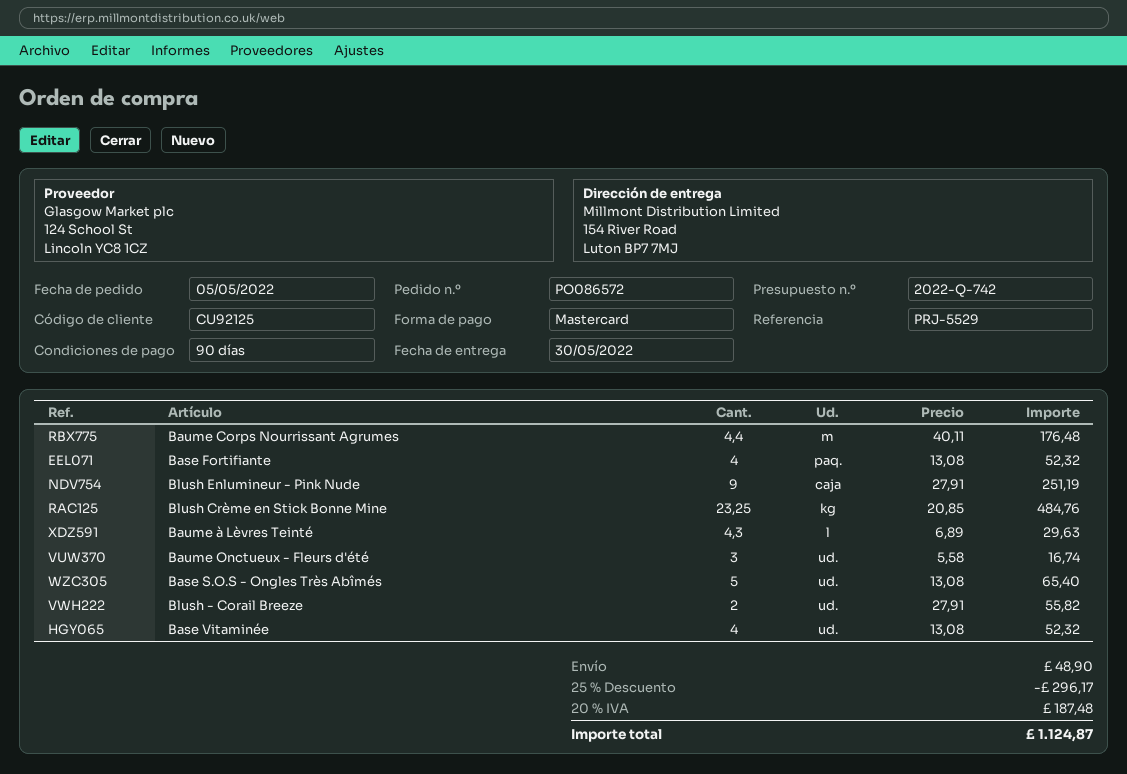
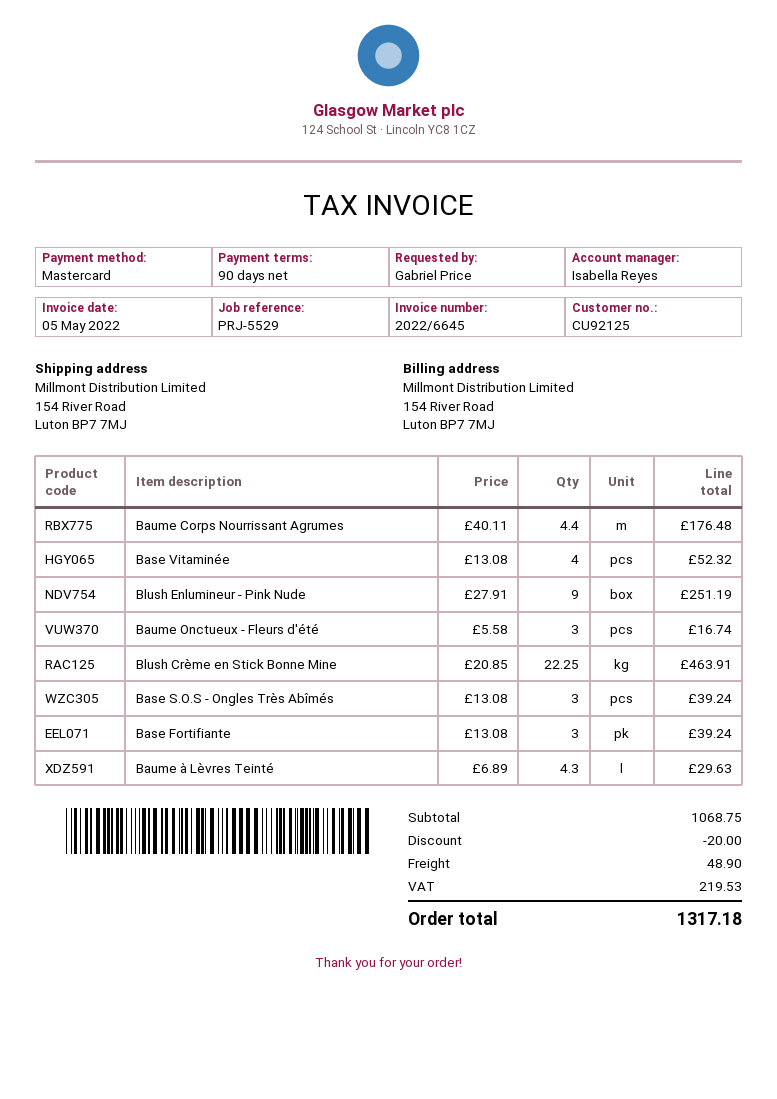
Base Fortifiante: 4 x 13.08 = 52.32 -> 3 x 13.08 = 39.24
Blush Crème en Stick Bonne Mine: 23.25 x 20.85 = 484.76 -> 22.25 x 20.85 = 463.91
Base S.O.S - Ongles Très Abîmés: 5 x 13.08 = 65.40 -> 3 x 13.08 = 39.24
Blush - Corail Breeze: 2 x 27.91 = 55.82 -> none
discount: 296.17 -> 20.00
tax: 187.48 -> 219.53
total: 1124.87 -> 1317.18

